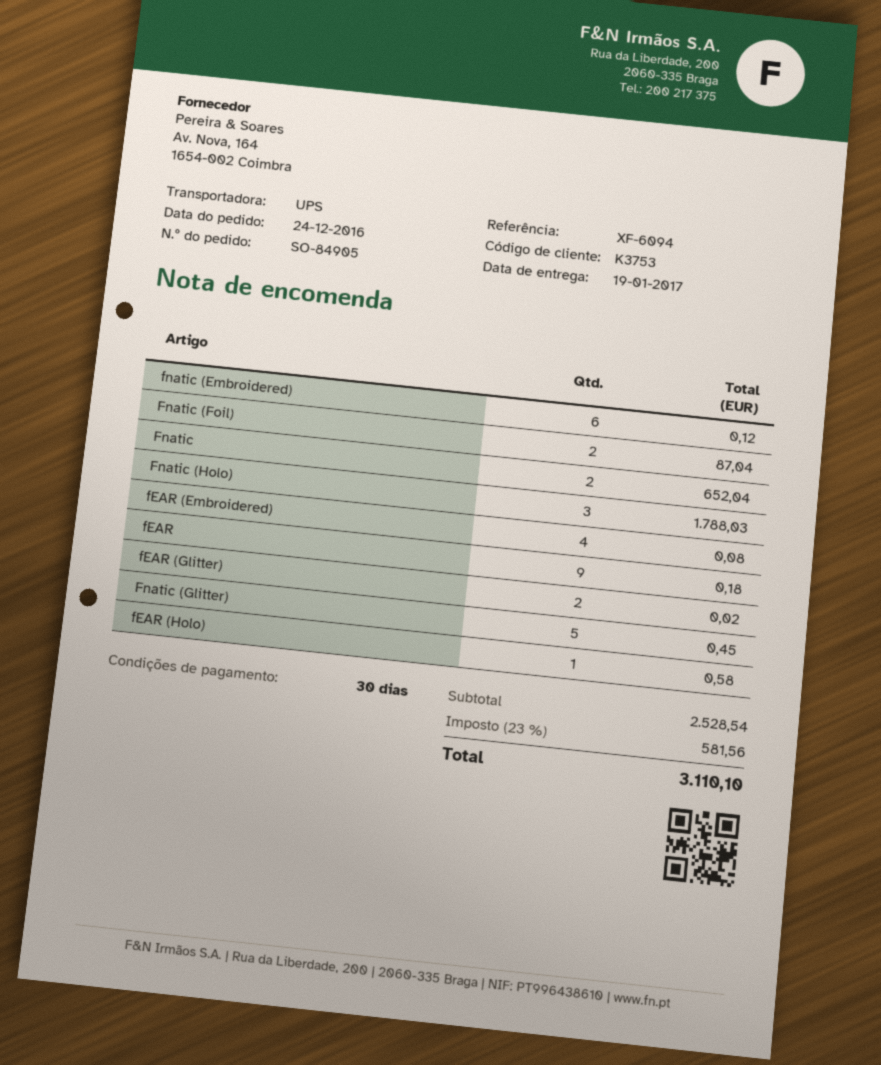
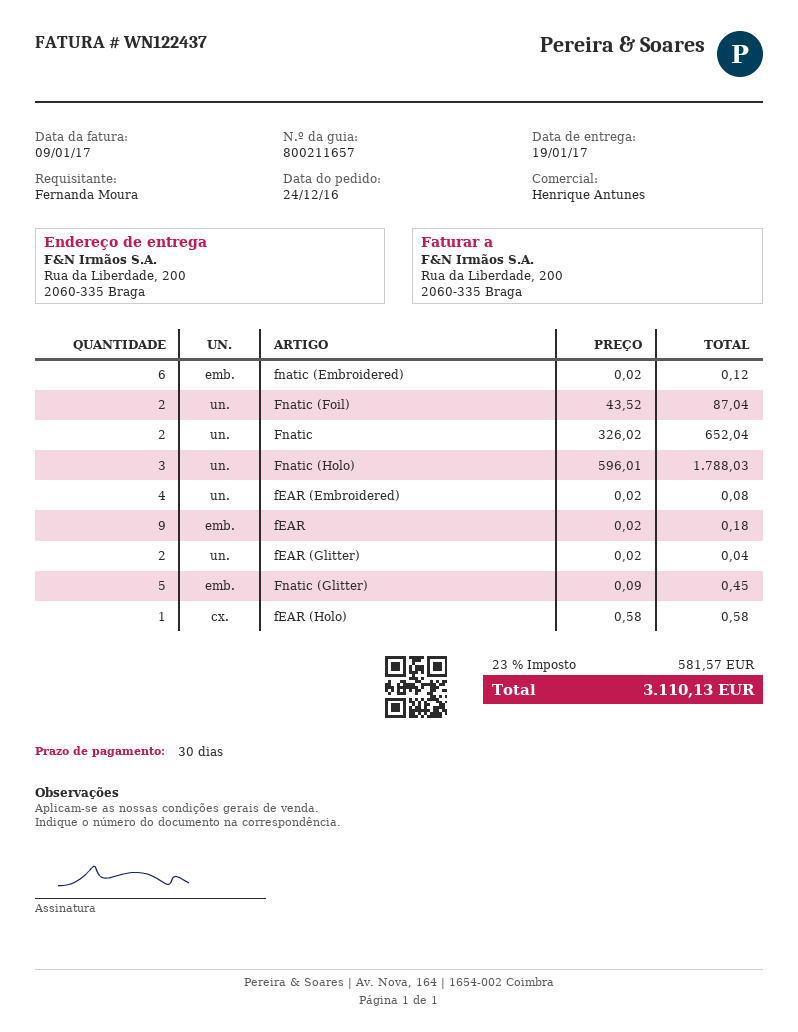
fEAR (Glitter): 2 for 0.02 -> 2 for 0.04
tax: 23% = 581.56 -> 23% = 581.57
total: 3110.10 -> 3110.13

